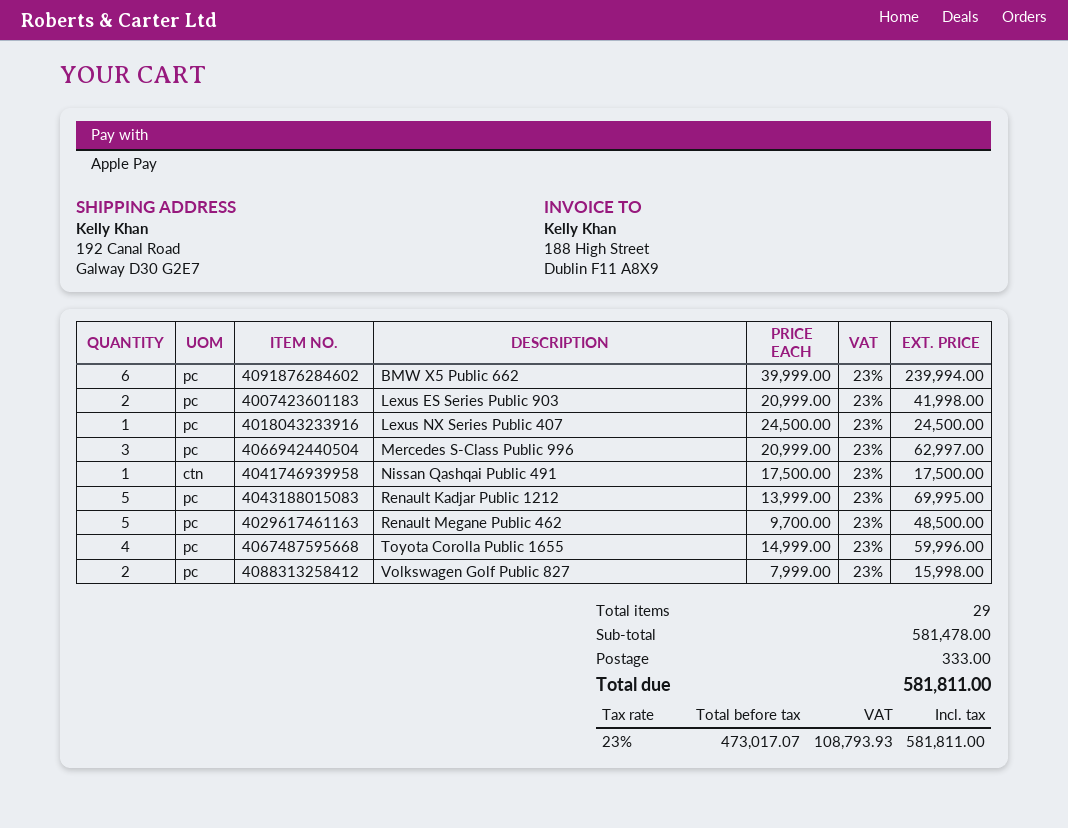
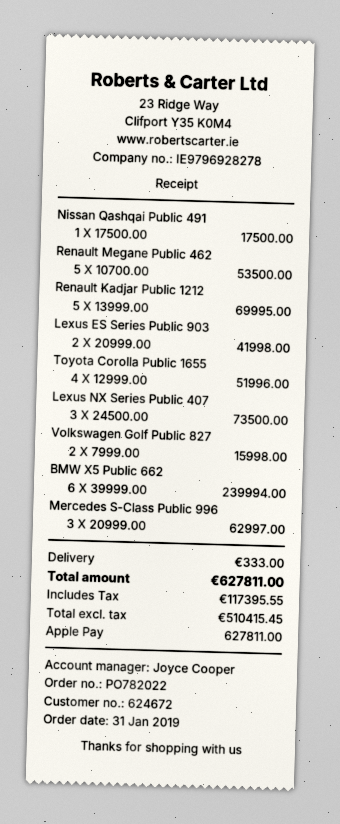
Lexus NX Series Public 407: 1 x 24500.00 = 24500.00 -> 3 x 24500.00 = 73500.00
Renault Megane Public 462: 5 x 9700.00 = 48500.00 -> 5 x 10700.00 = 53500.00
Toyota Corolla Public 1655: 4 x 14999.00 = 59996.00 -> 4 x 12999.00 = 51996.00
net: 473017.07 -> 510415.45
tax: 108793.93 -> 117395.55
total: 581811.00 -> 627811.00

